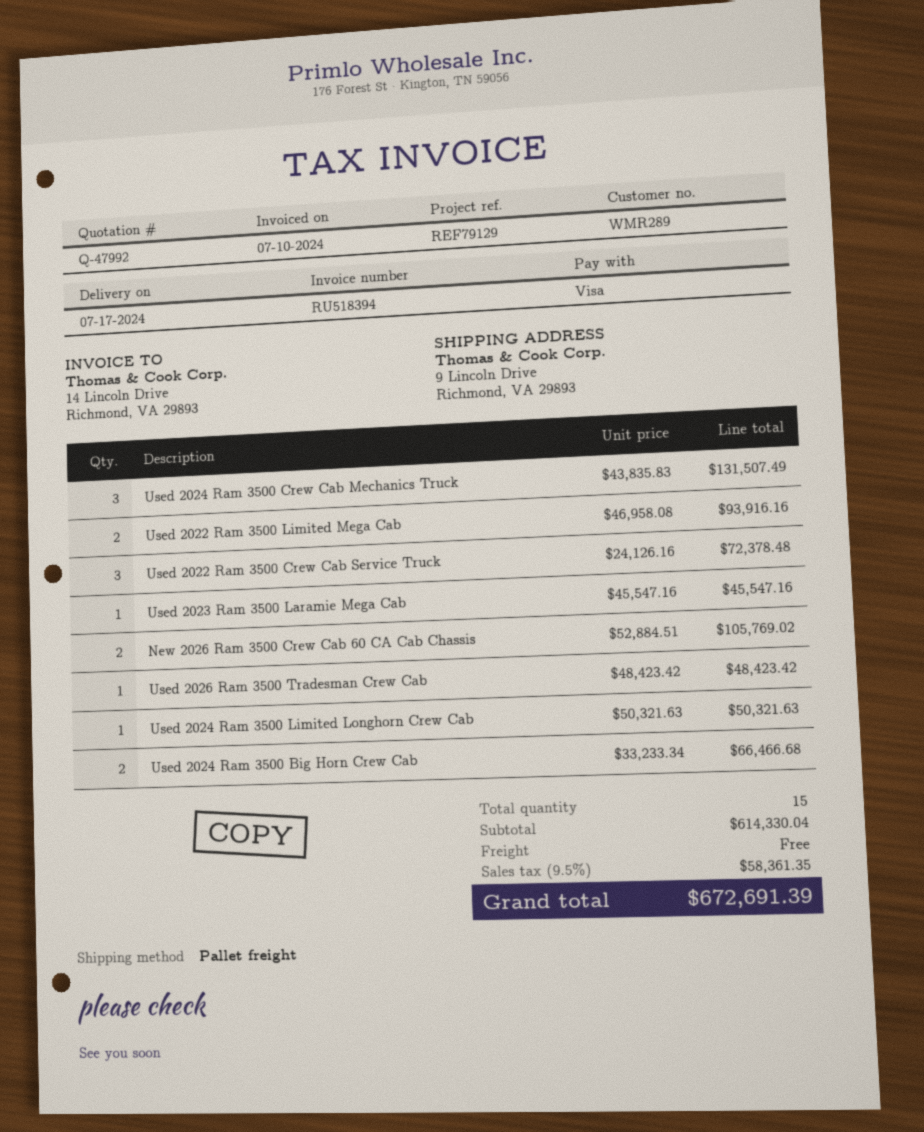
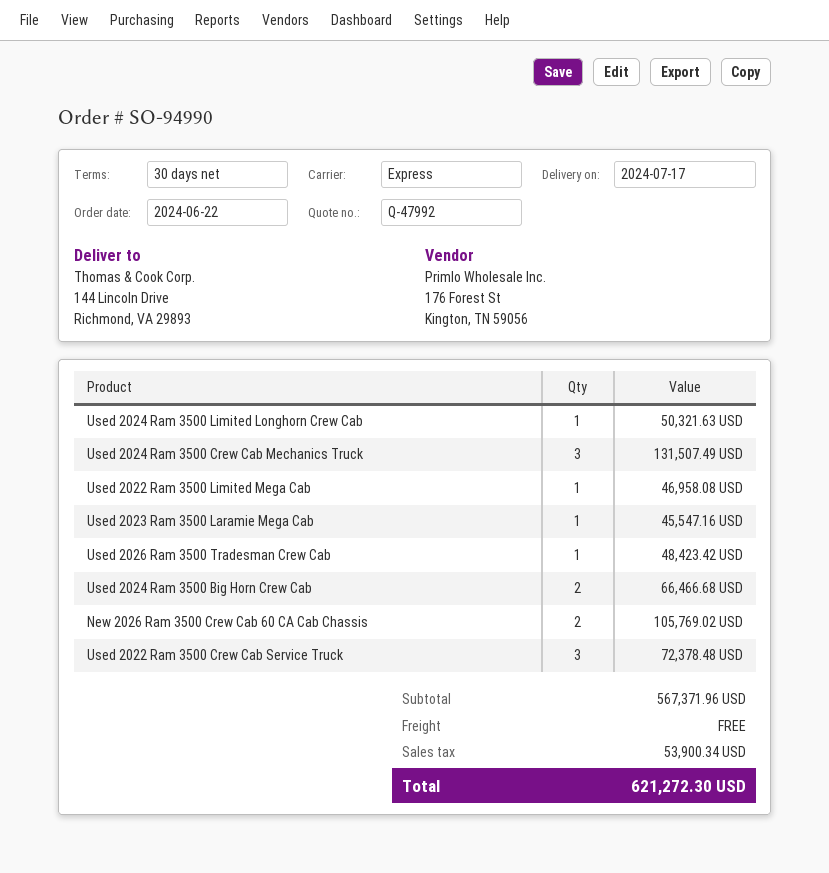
shipping method: pallet freight -> express
ship to: 9 Lincoln Drive, Richmond, VA 29893 -> 144 Lincoln Drive, Richmond, VA 29893
Used 2022 Ram 3500 Limited Mega Cab: 2 for 93916.16 -> 1 for 46958.08
subtotal: 614330.04 -> 567371.96
tax: 58361.35 -> 53900.34
total: 672691.39 -> 621272.30

